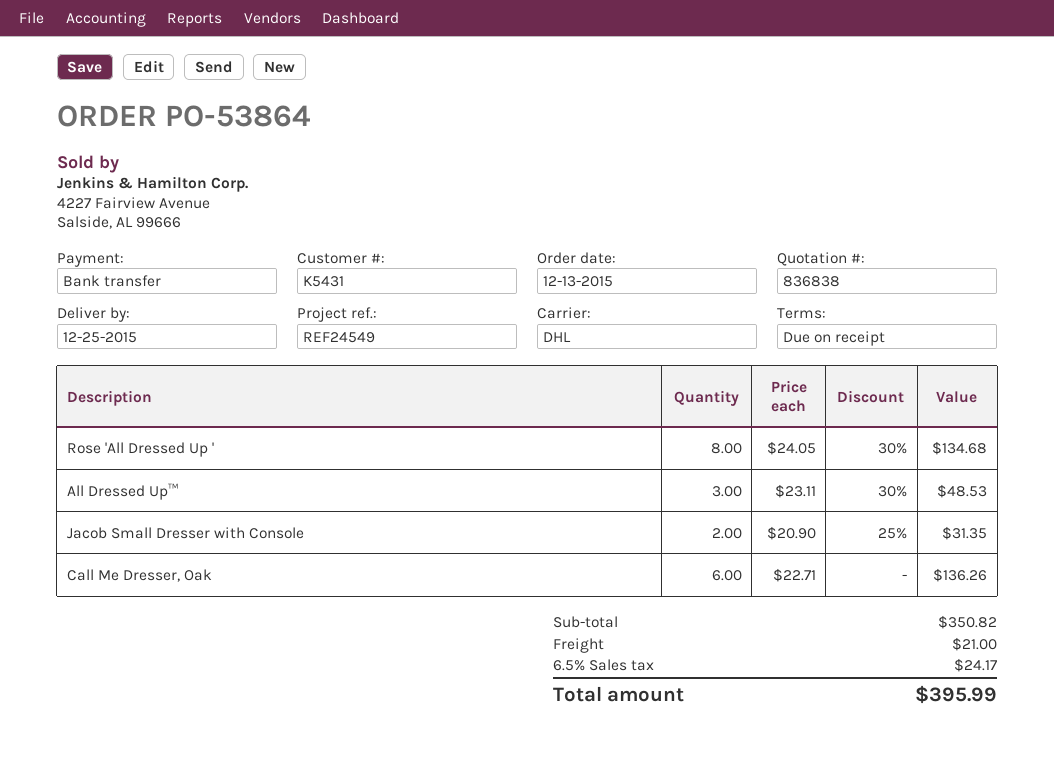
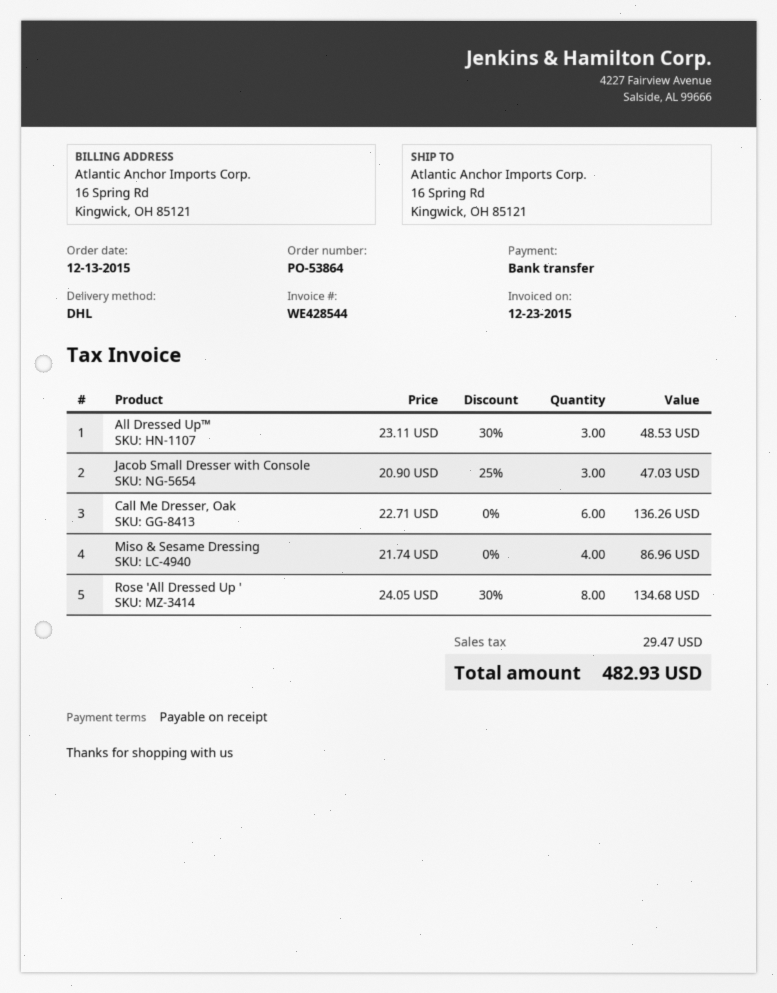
Jacob Small Dresser with Console: 2 x 20.90 - 25% = 31.35 -> 3 x 20.90 - 25% = 47.03
Miso & Sesame Dressing: none -> 4 x 21.74 = 86.96
shipping: 21.00 -> none
tax: 24.17 -> 29.47
total: 395.99 -> 482.93

